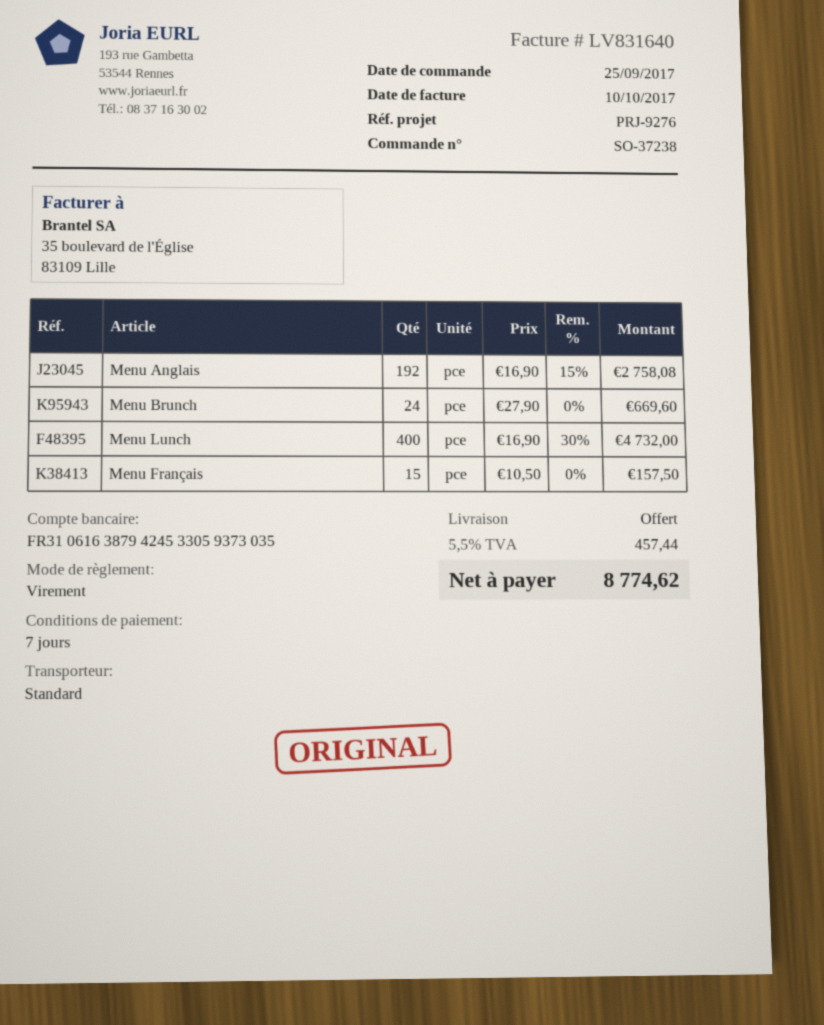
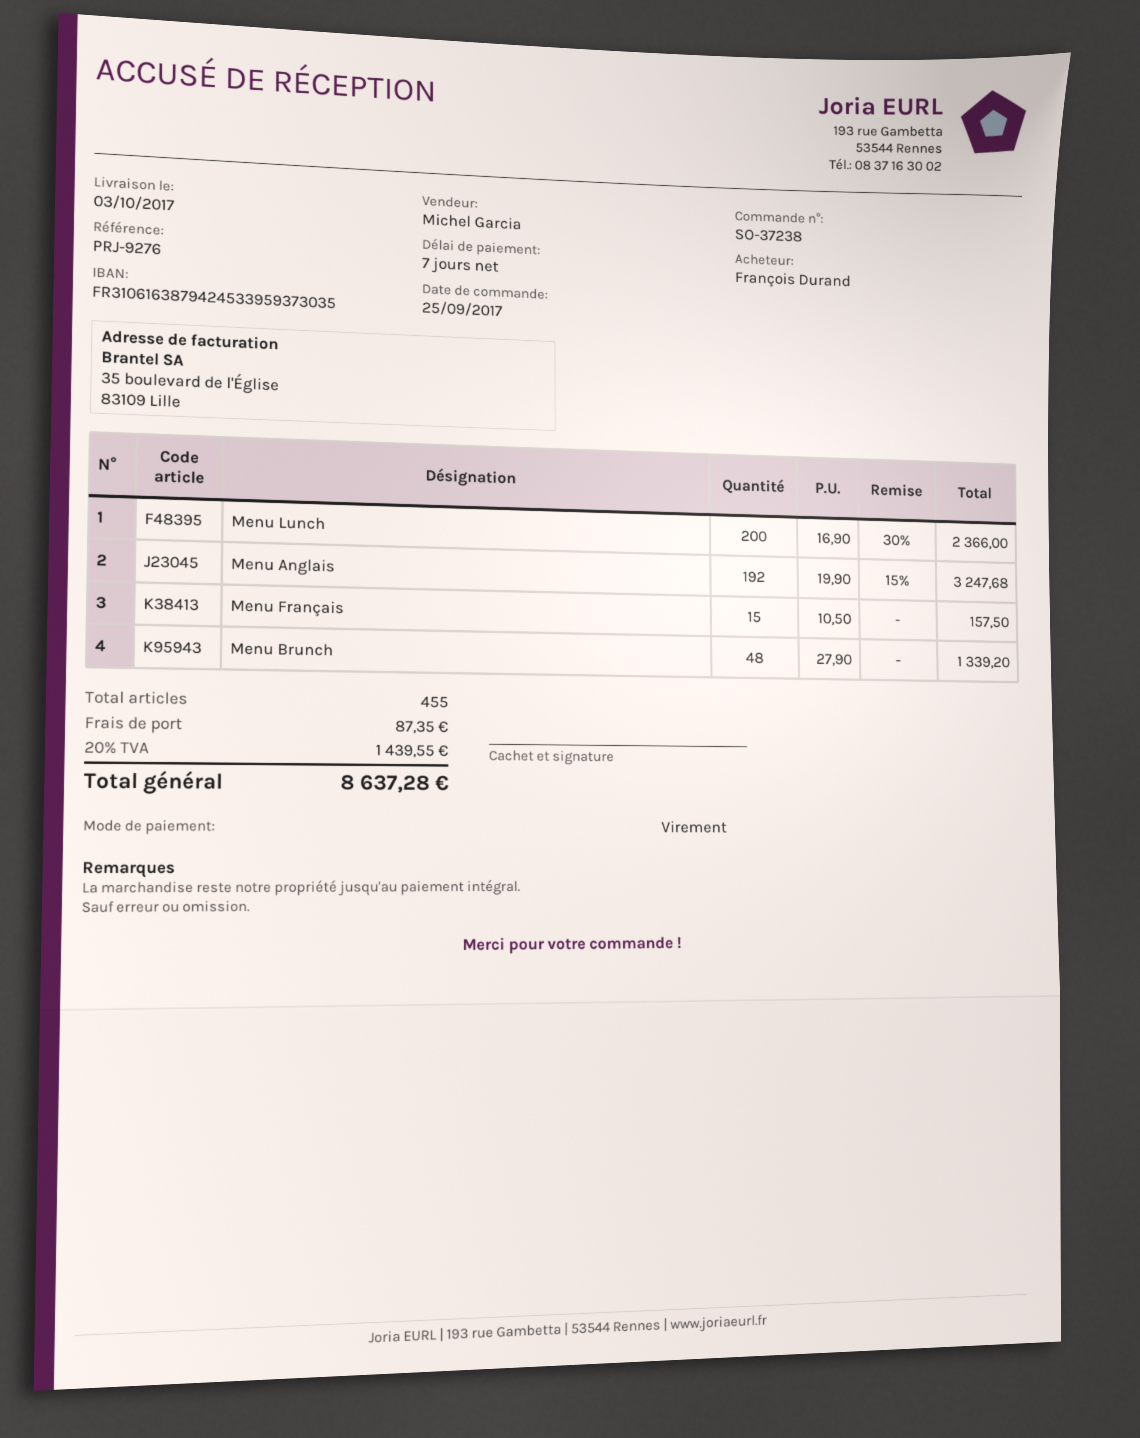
bank account: FR3106163879424533059373035 -> FR3106163879424533959373035
Menu Anglais: 192 x 16.90 - 15% = 2758.08 -> 192 x 19.90 - 15% = 3247.68
Menu Brunch: 24 x 27.90 = 669.60 -> 48 x 27.90 = 1339.20
Menu Lunch: 400 x 16.90 - 30% = 4732.00 -> 200 x 16.90 - 30% = 2366.00
shipping: 0.00 -> 87.35
tax: 5.5% = 457.44 -> 20% = 1439.55
total: 8774.62 -> 8637.28

